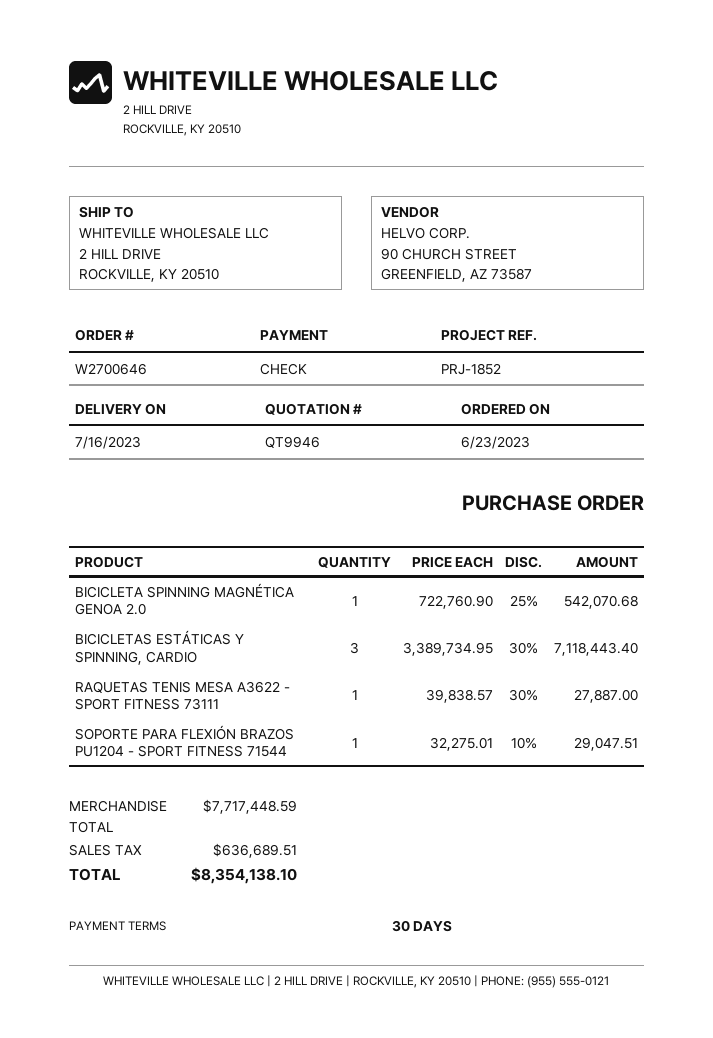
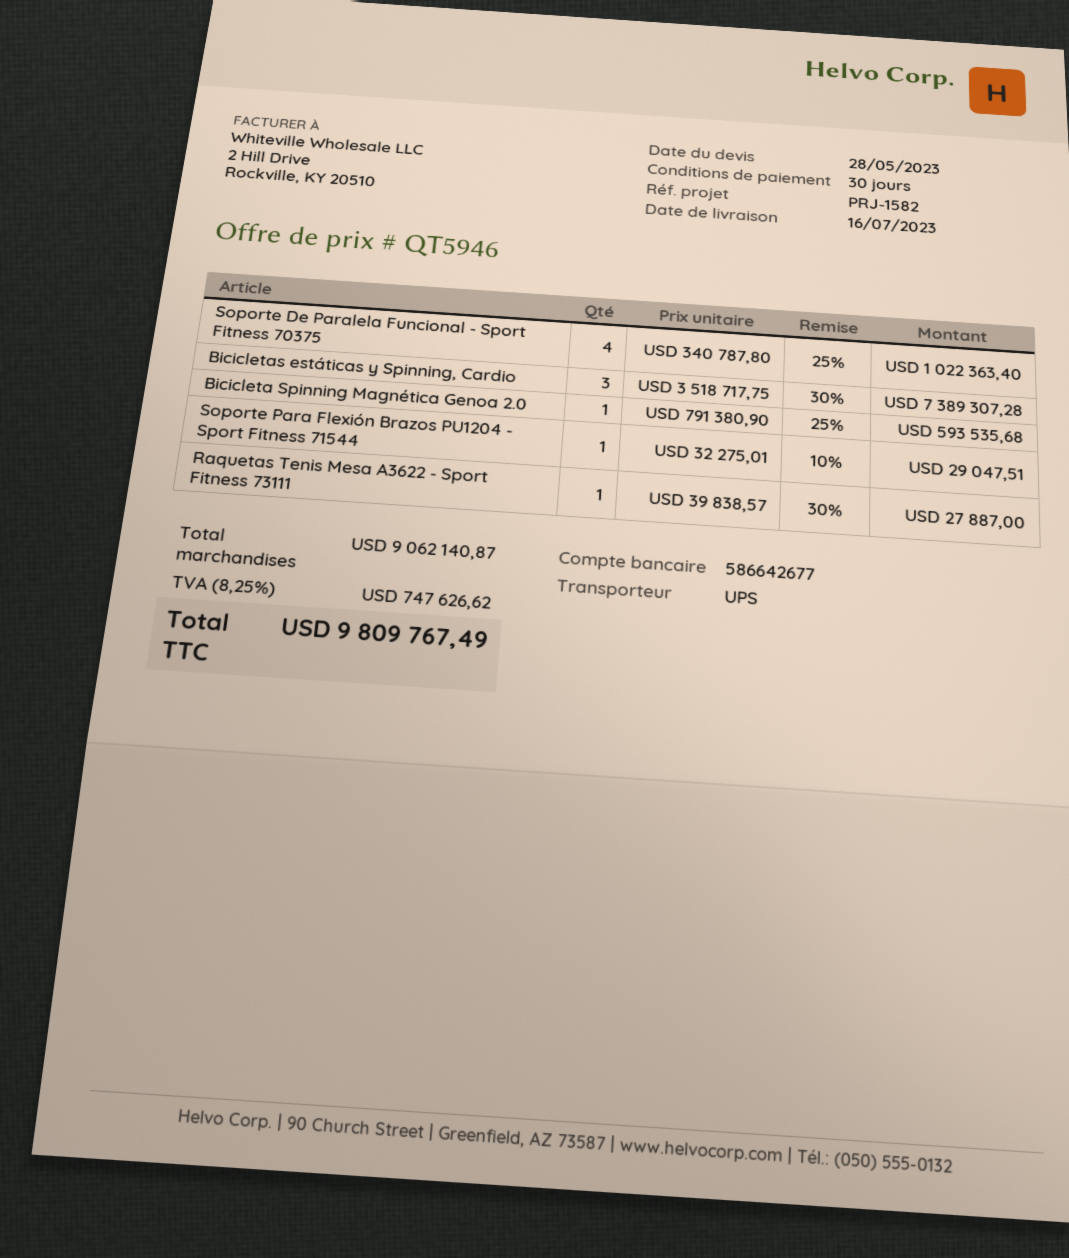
quote number: QT9946 -> QT5946
reference: PRJ-1852 -> PRJ-1582
BICICLETA SPINNING MAGNÉTICA GENOA 2.0: 1 x 722760.90 - 25% = 542070.68 -> 1 x 791380.90 - 25% = 593535.68
BICICLETAS ESTÁTICAS Y SPINNING, CARDIO: 3 x 3389734.95 - 30% = 7118443.40 -> 3 x 3518717.75 - 30% = 7389307.28
Soporte De Paralela Funcional - Sport Fitness 70375: none -> 4 x 340787.80 - 25% = 1022363.40
subtotal: 7717448.59 -> 9062140.87
tax: 636689.51 -> 747626.62
total: 8354138.10 -> 9809767.49

